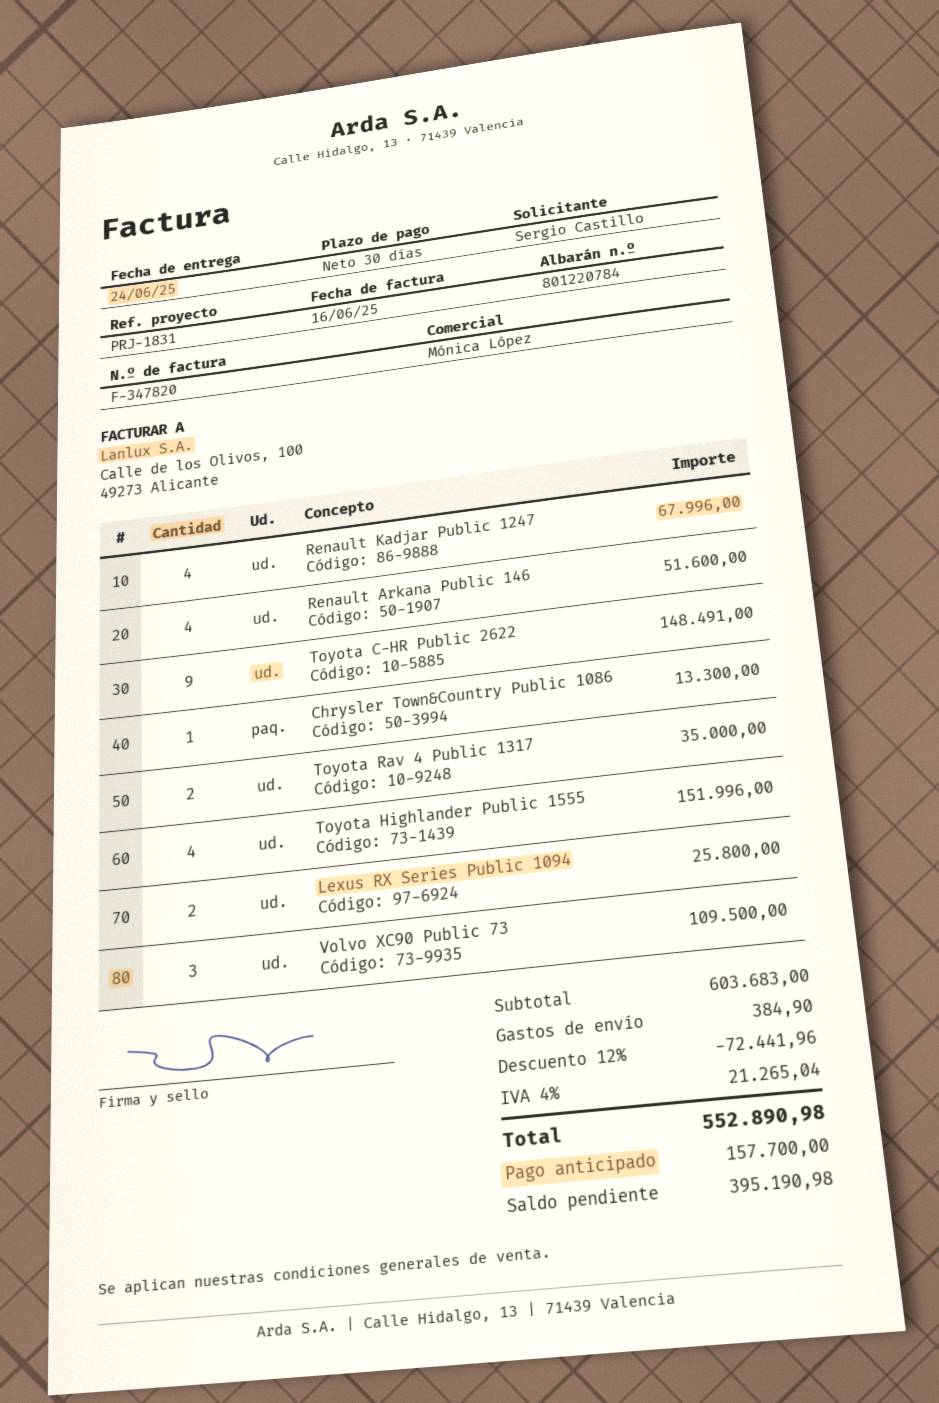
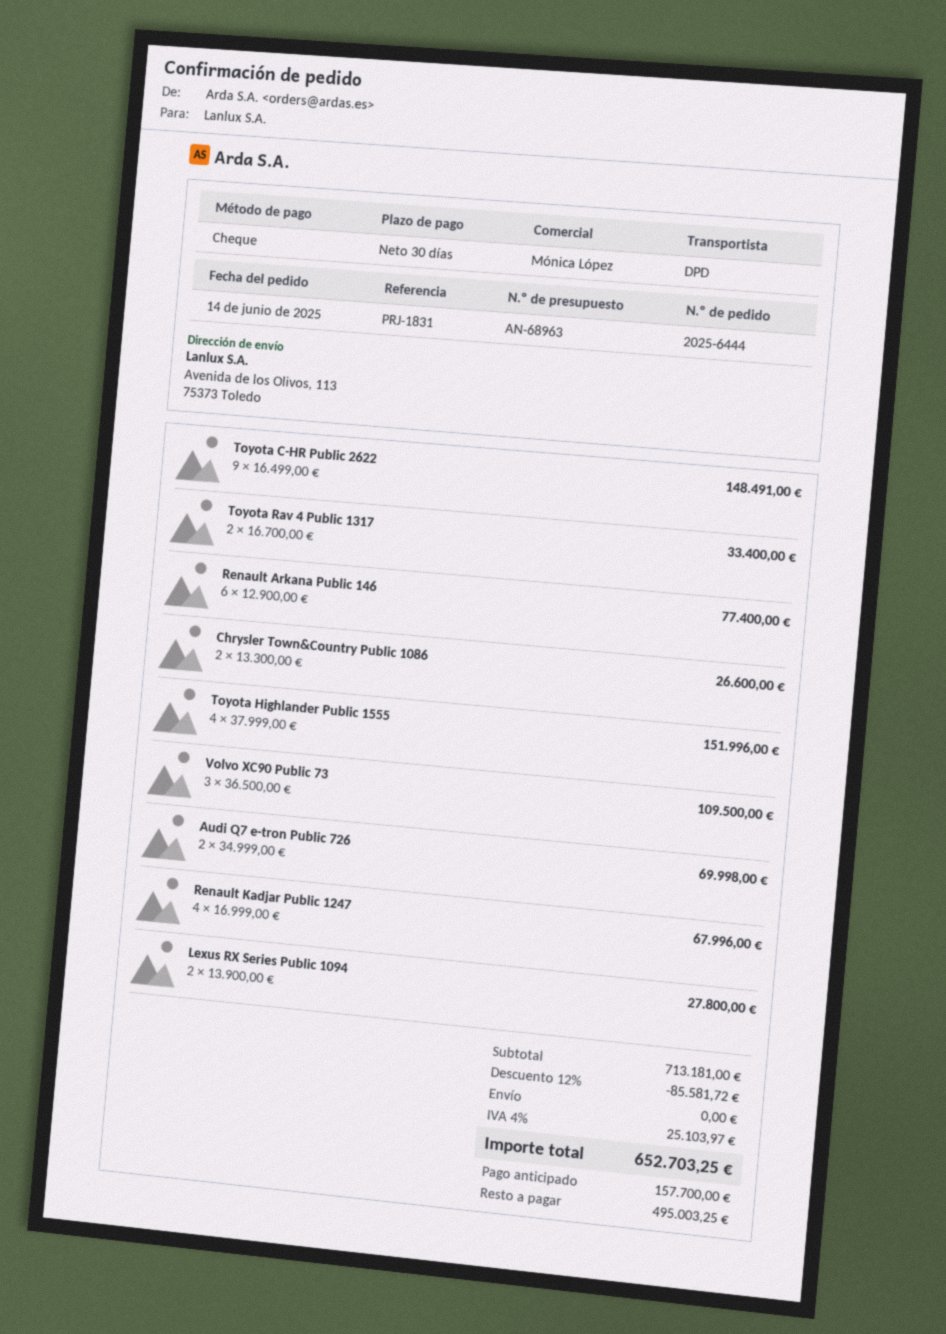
Renault Arkana Public 146: 4 for 51600.00 -> 6 for 77400.00
Chrysler Town&Country Public 1086: 1 for 13300.00 -> 2 for 26600.00
Toyota Rav 4 Public 1317: 2 for 35000.00 -> 2 for 33400.00
Lexus RX Series Public 1094: 2 for 25800.00 -> 2 for 27800.00
Audi Q7 e-tron Public 726: none -> 2 for 69998.00
subtotal: 603683.00 -> 713181.00
discount: 12% = 72441.96 -> 12% = 85581.72
shipping: 384.90 -> 0.00
tax: 4% = 21265.04 -> 4% = 25103.97
total: 552890.98 -> 652703.25
balance: 395190.98 -> 495003.25

